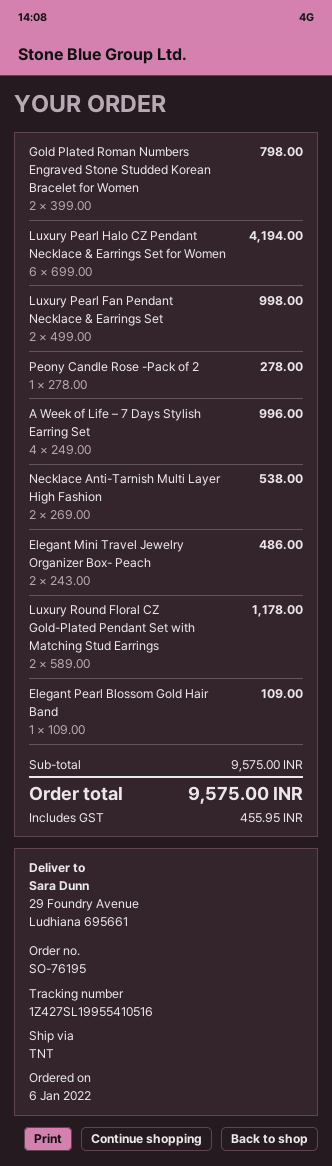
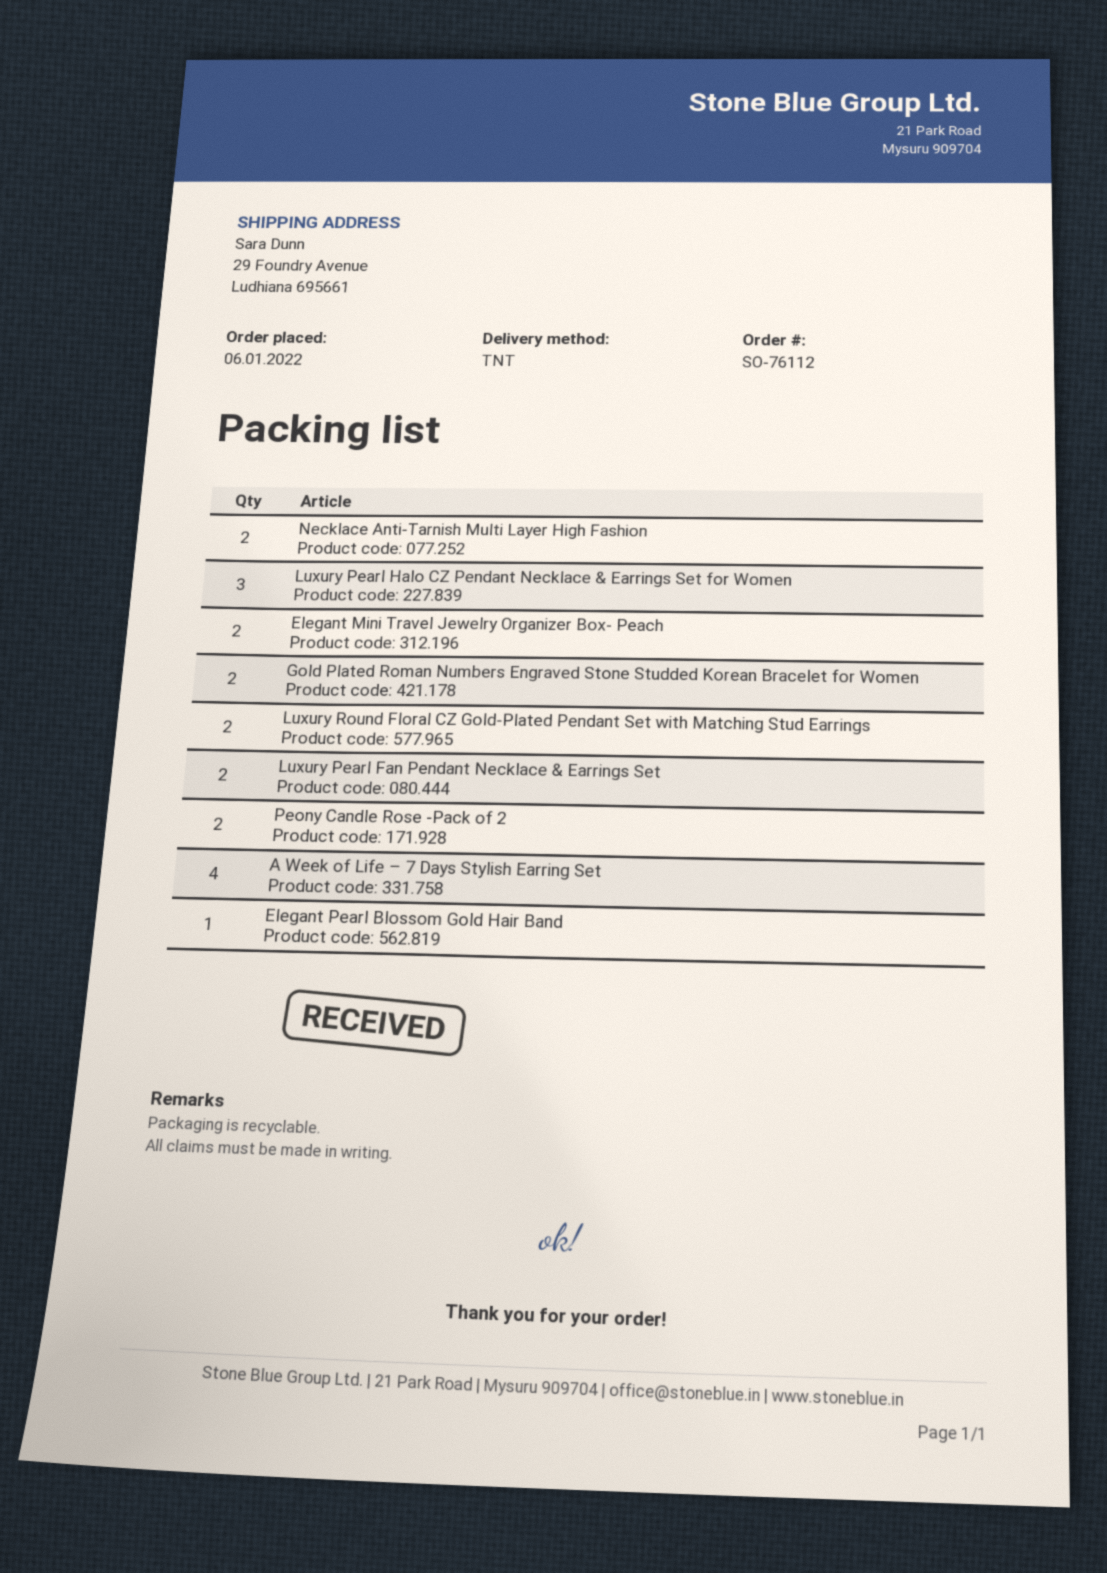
order number: SO-76195 -> SO-76112
Luxury Pearl Halo CZ Pendant Necklace & Earrings Set for Women: 6 -> 3
Peony Candle Rose -Pack of 2: 1 -> 2

